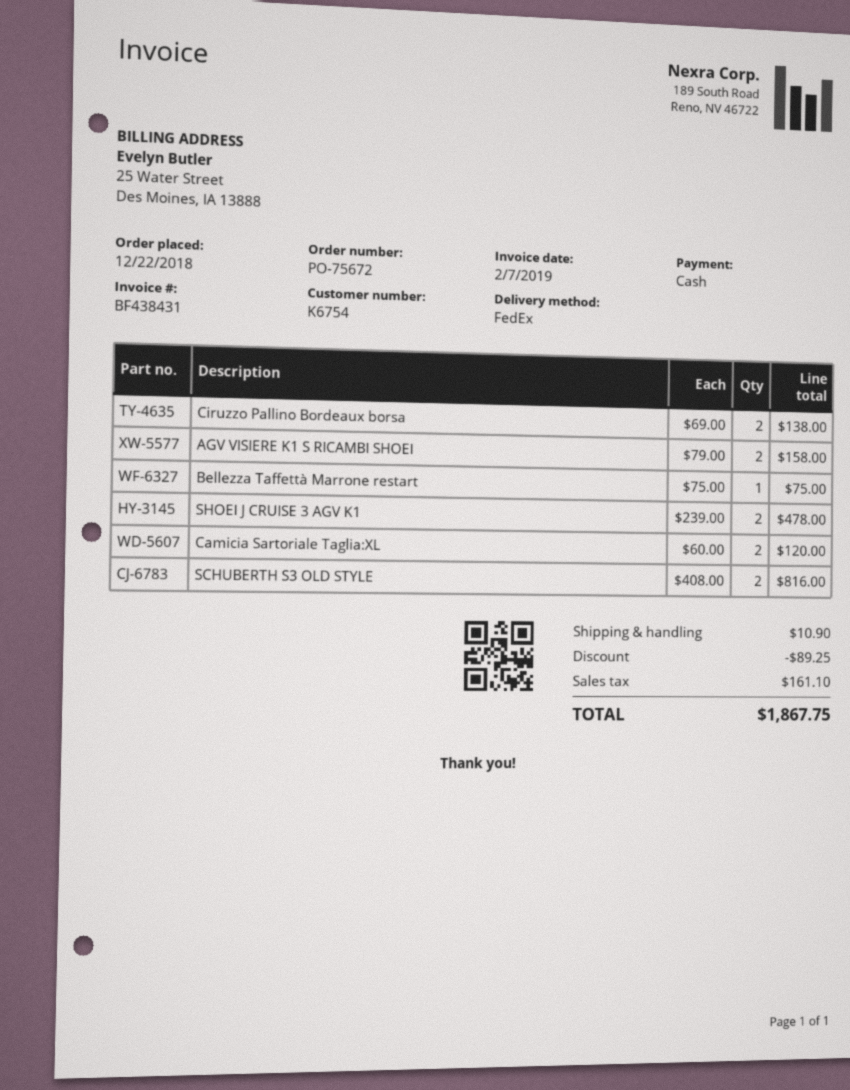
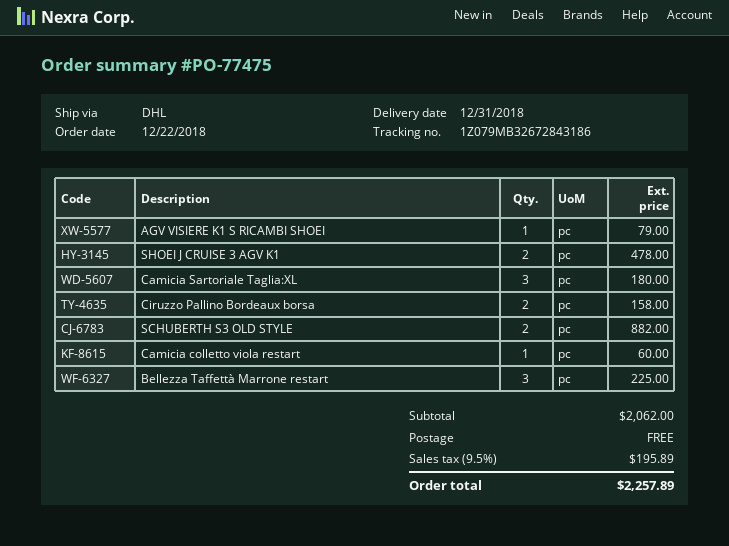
order number: PO-75672 -> PO-77475
shipping method: FedEx -> DHL
Ciruzzo Pallino Bordeaux borsa: 2 for 138.00 -> 2 for 158.00
AGV VISIERE K1 S RICAMBI SHOEI: 2 for 158.00 -> 1 for 79.00
Bellezza Taffettà Marrone restart: 1 for 75.00 -> 3 for 225.00
Camicia Sartoriale Taglia:XL: 2 for 120.00 -> 3 for 180.00
SCHUBERTH S3 OLD STYLE: 2 for 816.00 -> 2 for 882.00
Camicia colletto viola restart: none -> 1 for 60.00
discount: 89.25 -> none
shipping: 10.90 -> 0.00
tax: 161.10 -> 195.89
total: 1867.75 -> 2257.89

